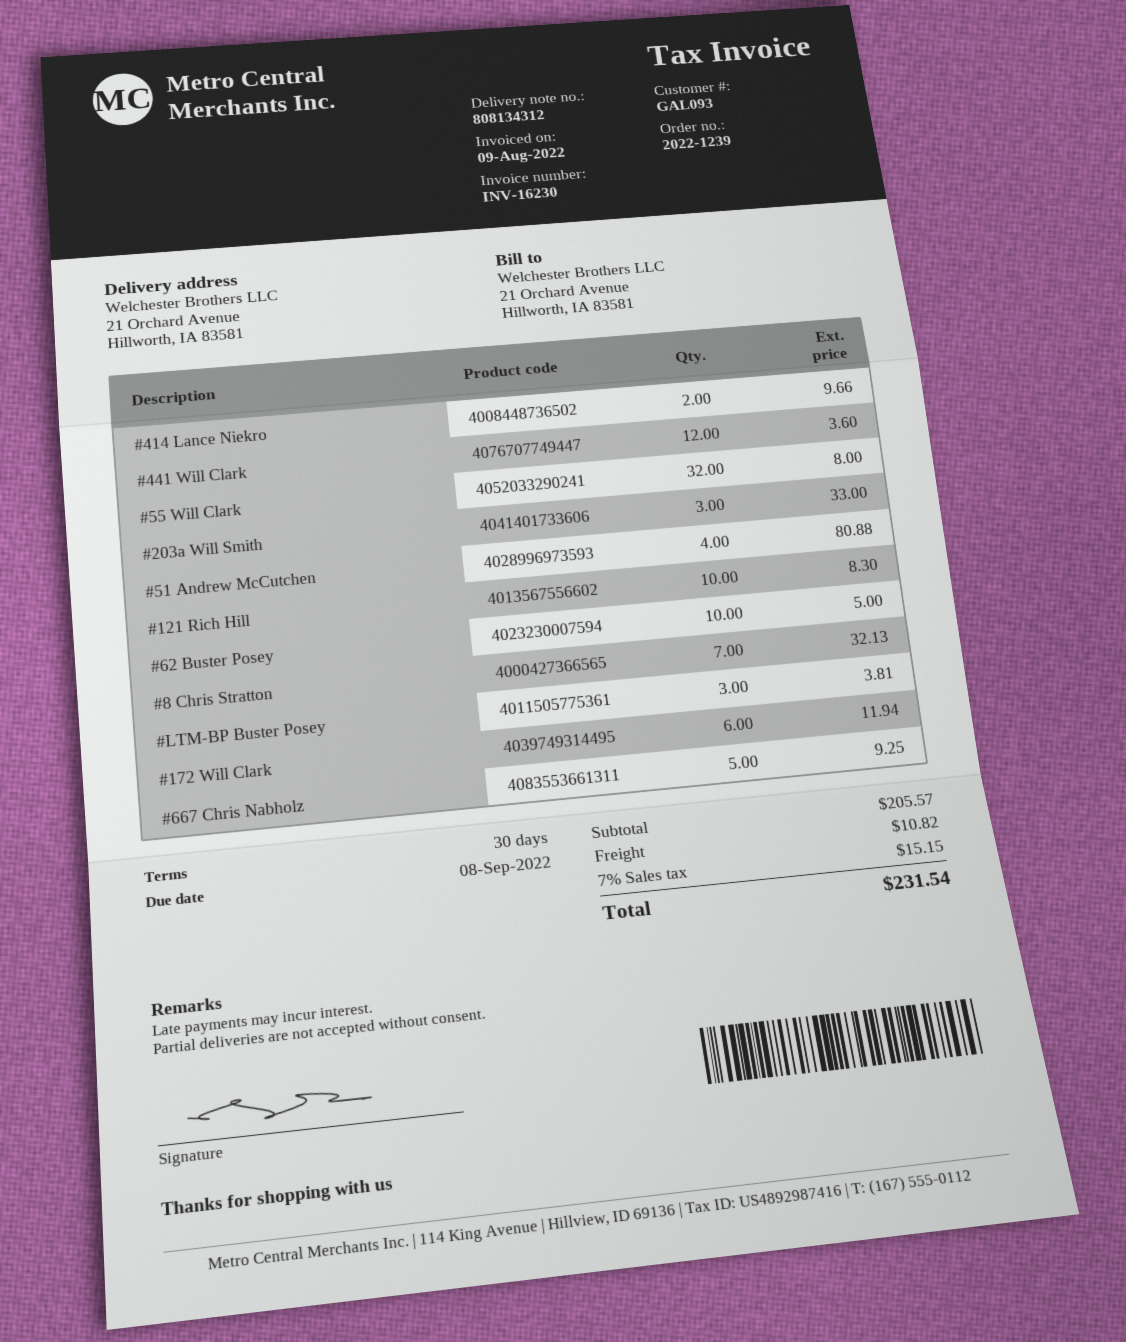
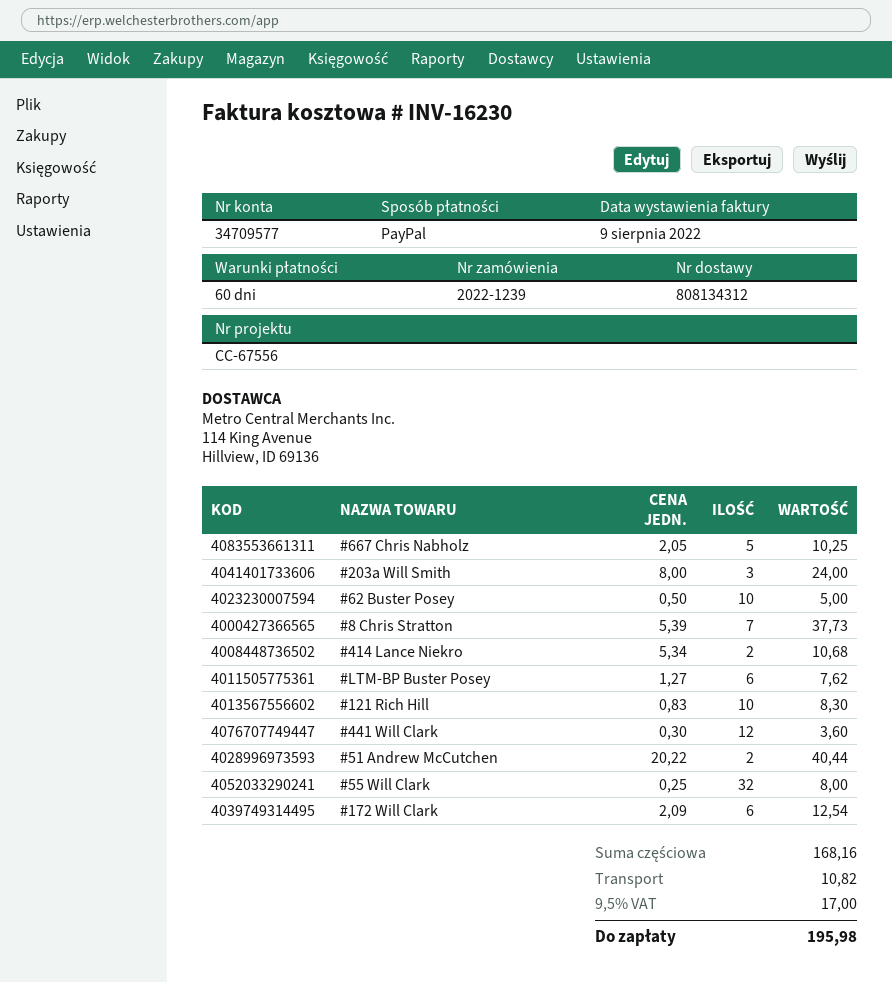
payment terms: 30 days -> 60 days
#414 Lance Niekro: 2 for 9.66 -> 2 for 10.68
#203a Will Smith: 3 for 33.00 -> 3 for 24.00
#51 Andrew McCutchen: 4 for 80.88 -> 2 for 40.44
#8 Chris Stratton: 7 for 32.13 -> 7 for 37.73
#LTM-BP Buster Posey: 3 for 3.81 -> 6 for 7.62
#172 Will Clark: 6 for 11.94 -> 6 for 12.54
#667 Chris Nabholz: 5 for 9.25 -> 5 for 10.25
subtotal: 205.57 -> 168.16
tax: 7% = 15.15 -> 9.5% = 17.00
total: 231.54 -> 195.98

